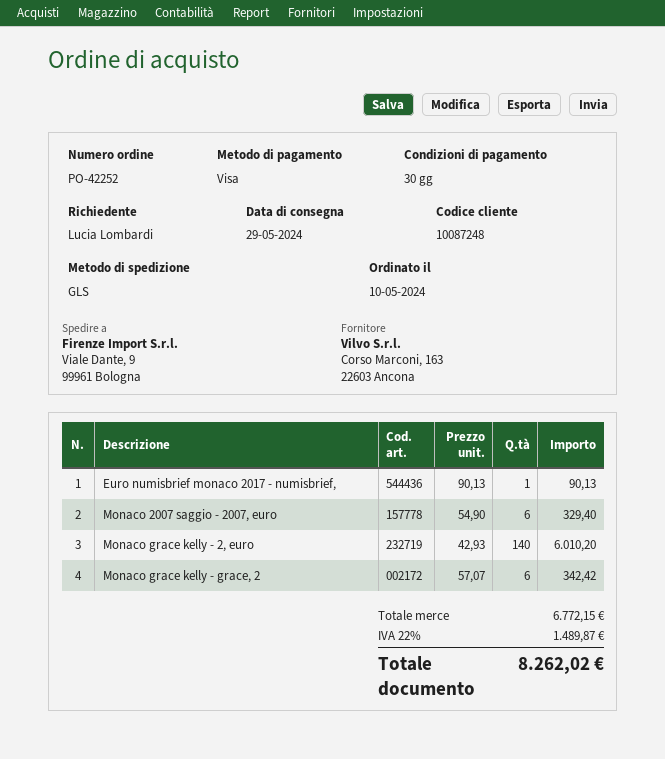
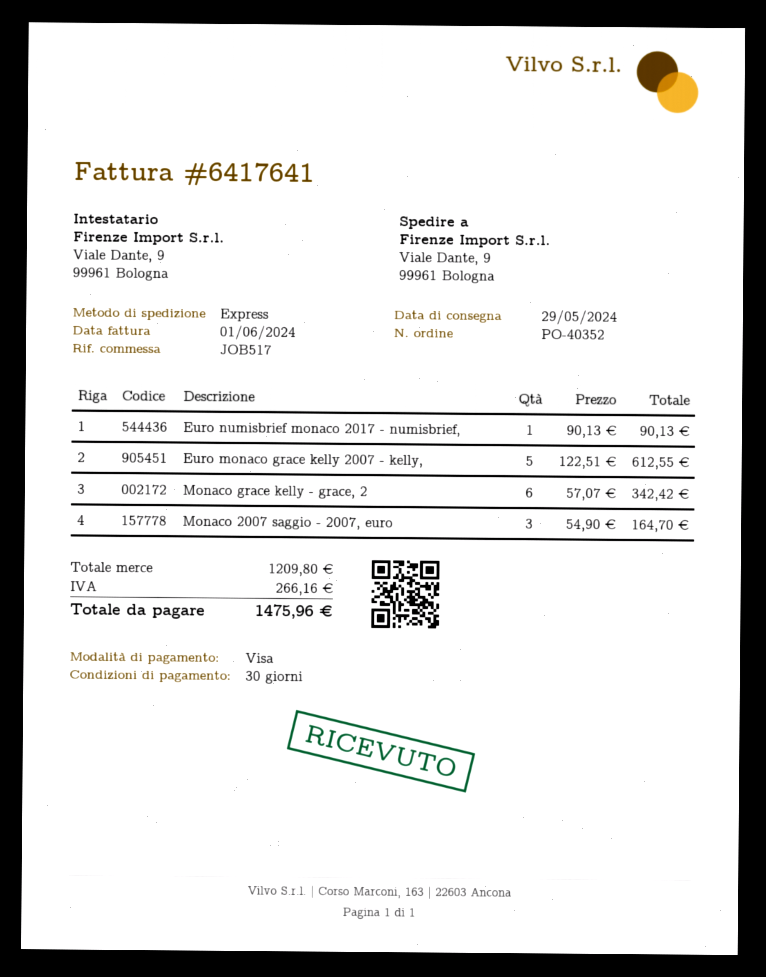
order number: PO-42252 -> PO-40352
shipping method: GLS -> express
Monaco 2007 saggio - 2007, euro: 6 x 54.90 = 329.40 -> 3 x 54.90 = 164.70
Monaco grace kelly - 2, euro: 140 x 42.93 = 6010.20 -> none
Euro monaco grace kelly 2007 - kelly,: none -> 5 x 122.51 = 612.55
subtotal: 6772.15 -> 1209.80
tax: 1489.87 -> 266.16
total: 8262.02 -> 1475.96

